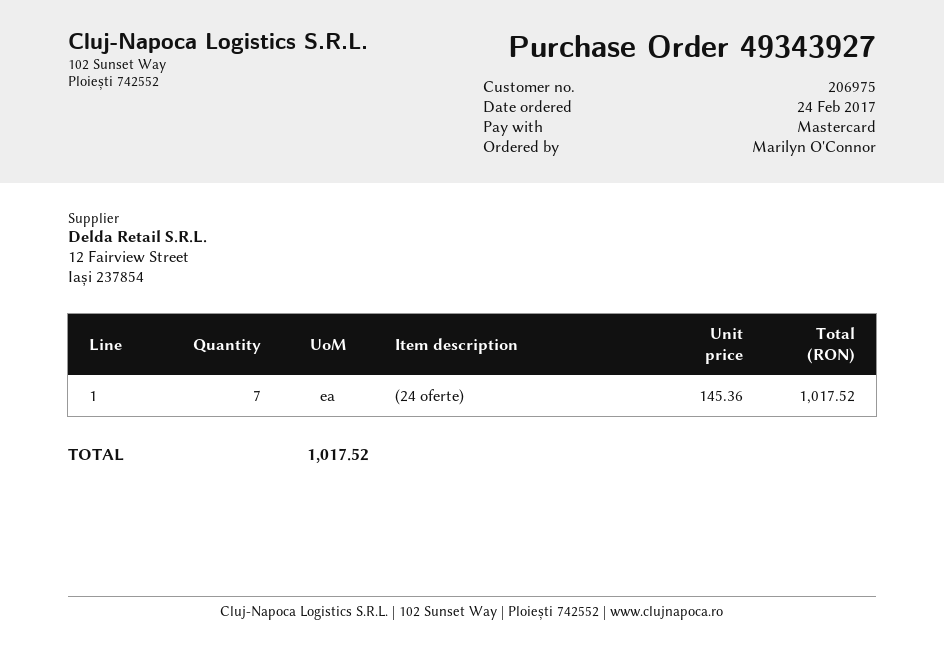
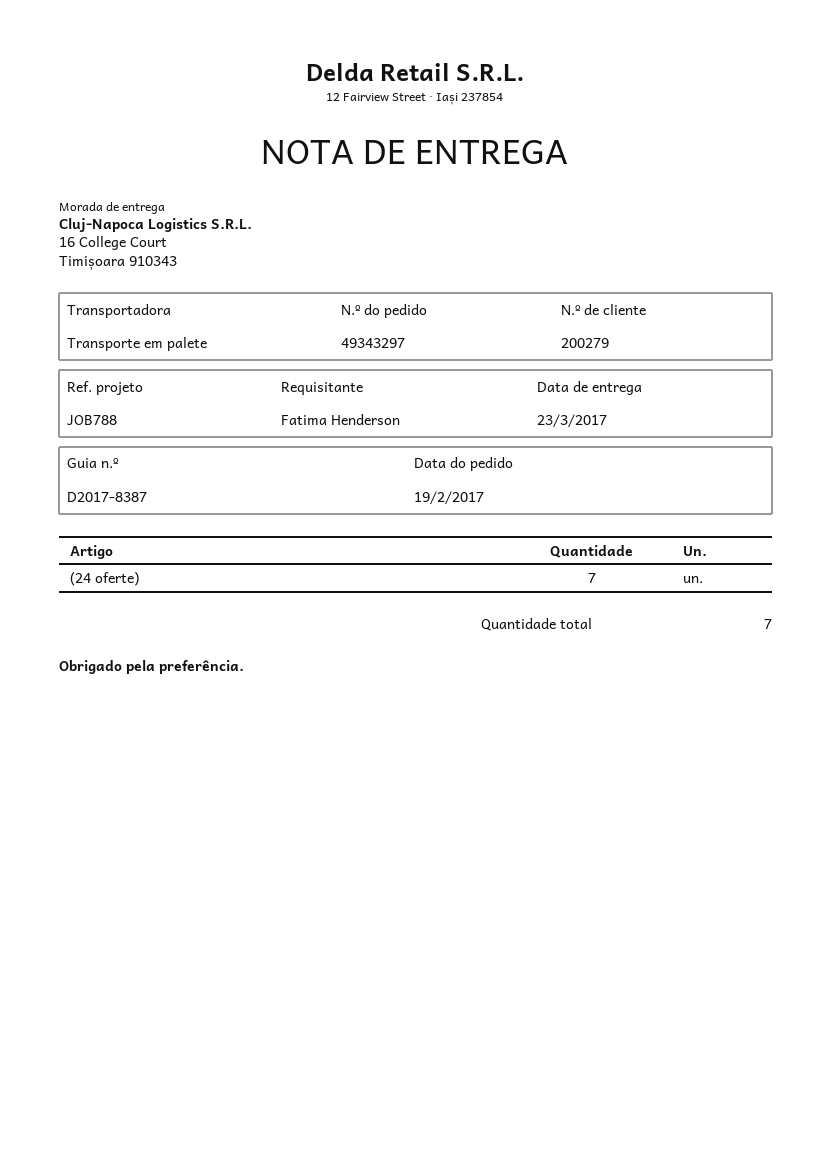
order number: 49343927 -> 49343297
order date: 2017-02-24 -> 2017-02-19
customer number: 206975 -> 200279
ordered by: Marilyn O'Connor -> Fatima Henderson

